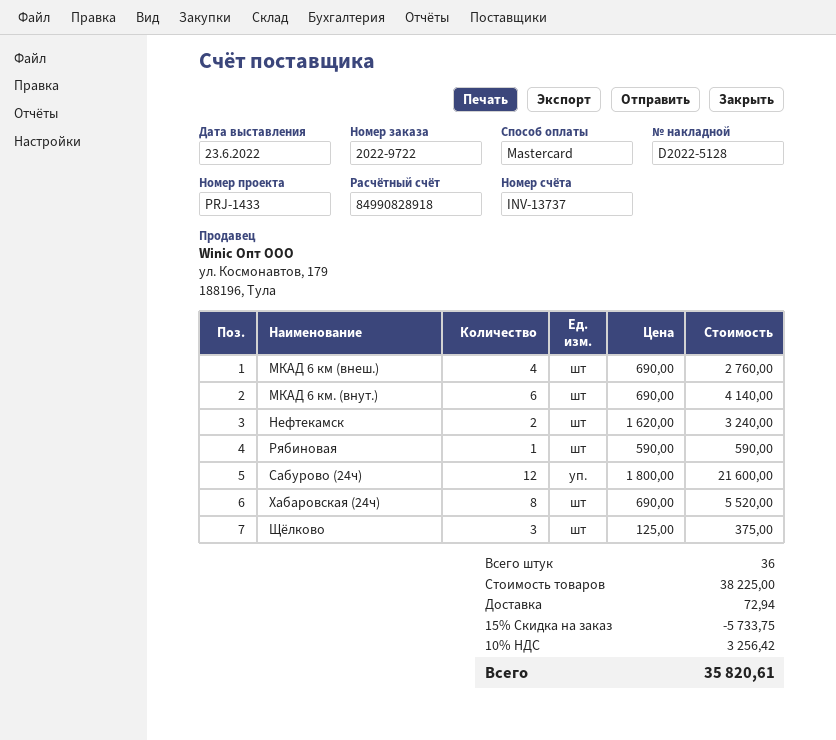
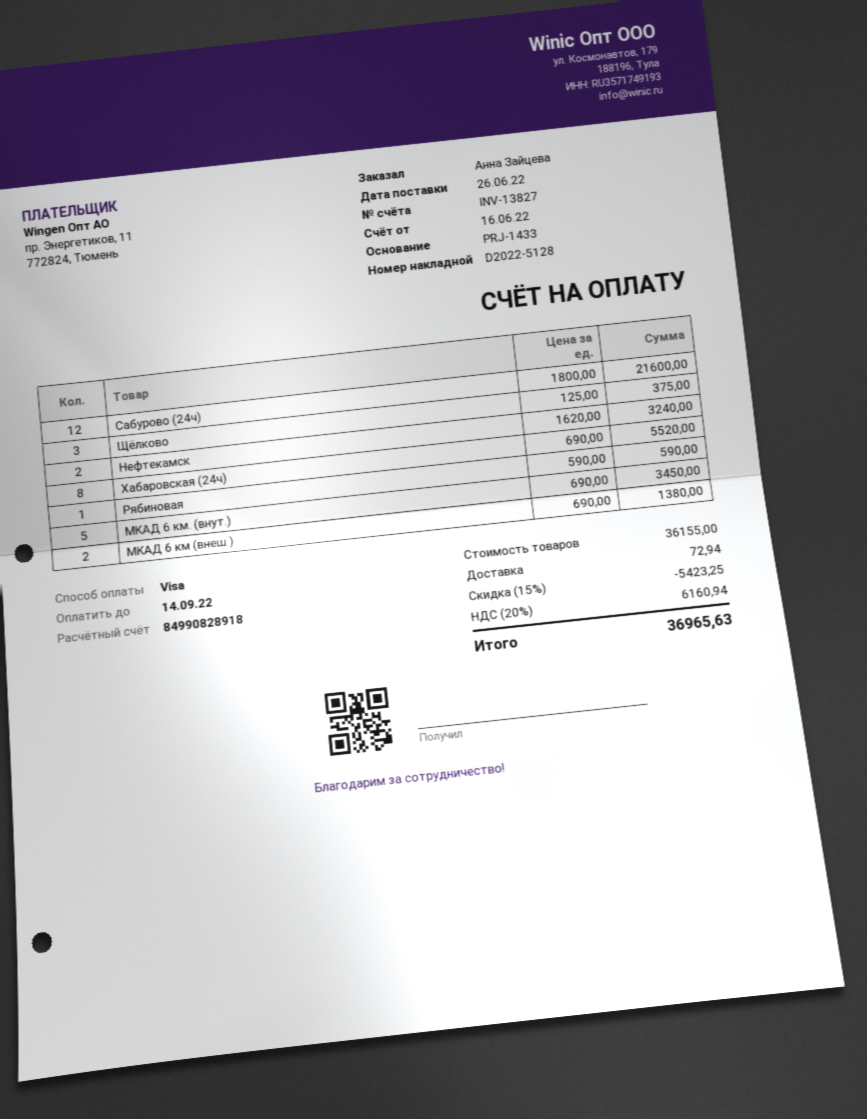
invoice number: INV-13737 -> INV-13827
invoice date: 2022-06-23 -> 2022-06-16
payment method: Mastercard -> Visa
МКАД 6 км (внеш.): 4 x 690.00 = 2760.00 -> 2 x 690.00 = 1380.00
МКАД 6 км. (внут.): 6 x 690.00 = 4140.00 -> 5 x 690.00 = 3450.00
subtotal: 38225.00 -> 36155.00
discount: 15% = 5733.75 -> 15% = 5423.25
tax: 10% = 3256.42 -> 20% = 6160.94
total: 35820.61 -> 36965.63

